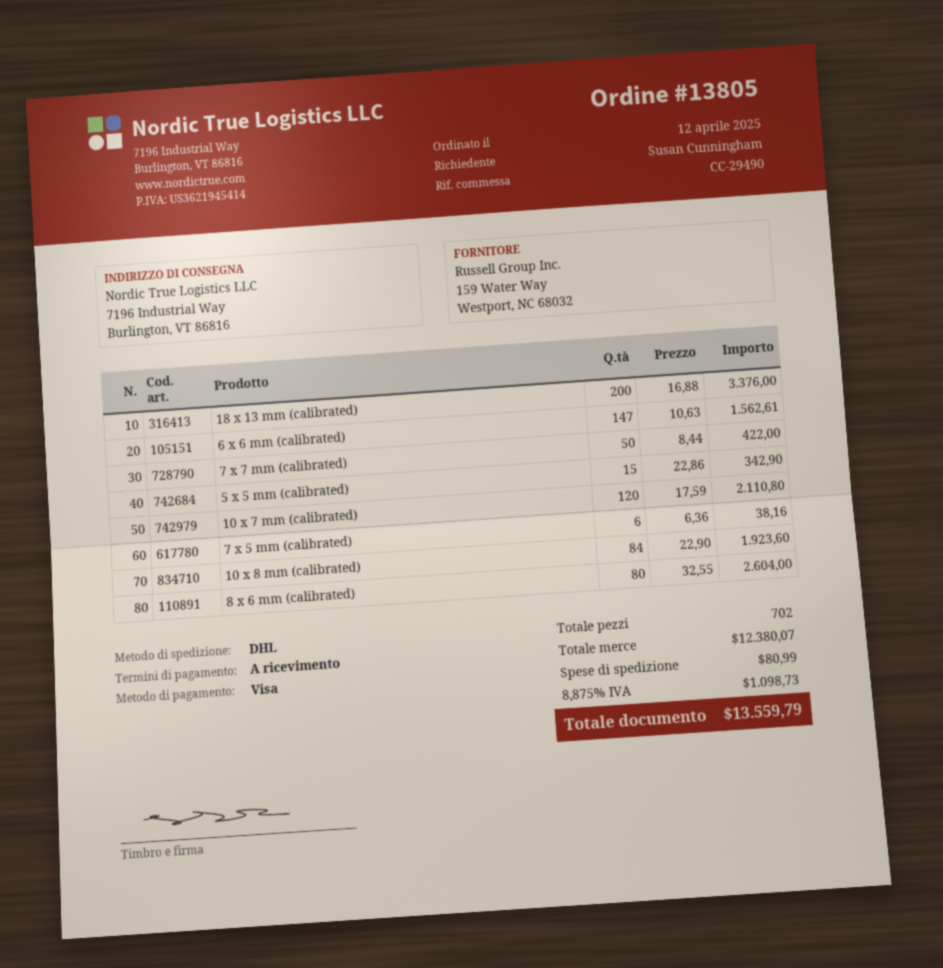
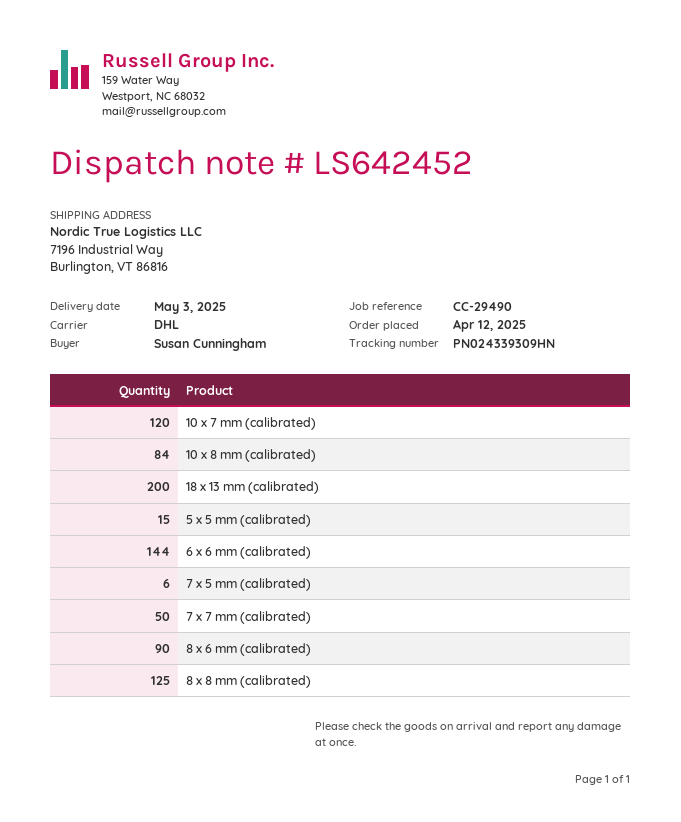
6 x 6 mm (calibrated): 147 -> 144
8 x 6 mm (calibrated): 80 -> 90
8 x 8 mm (calibrated): none -> 125

